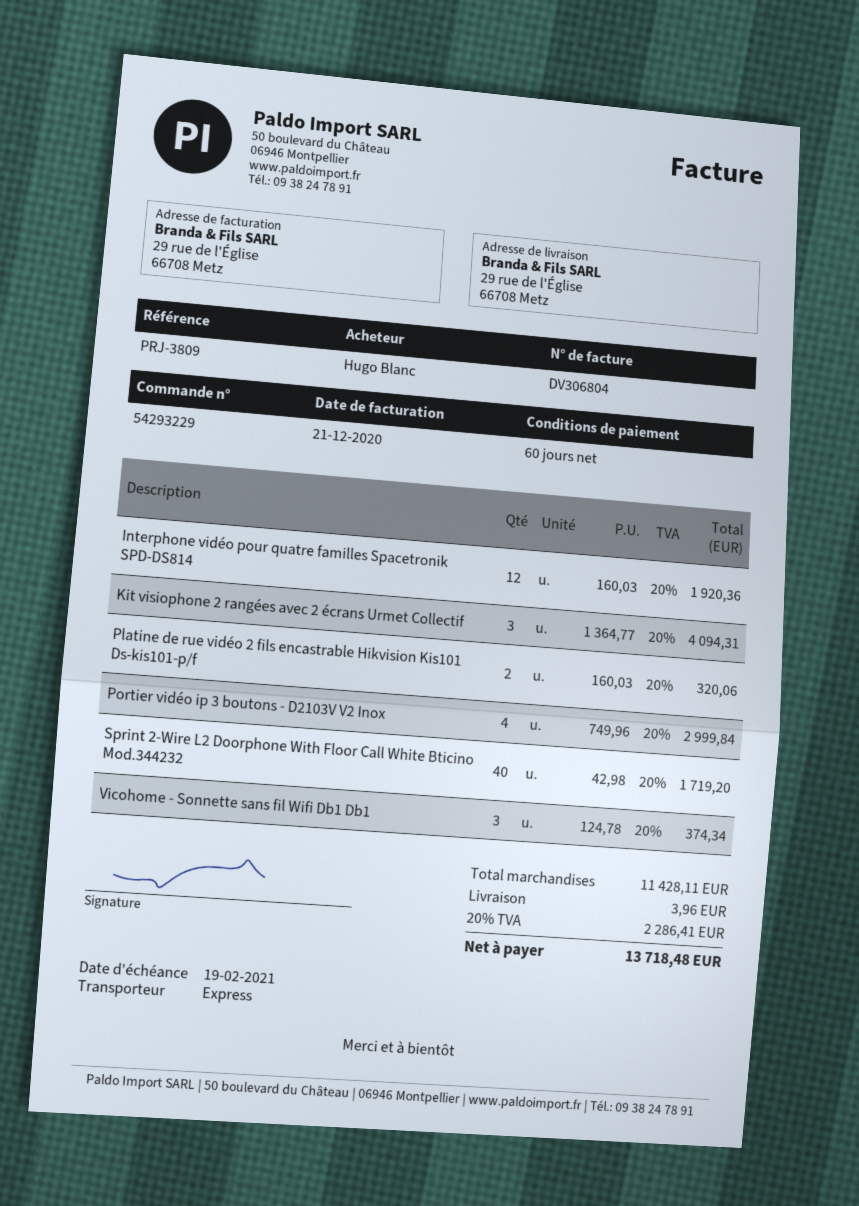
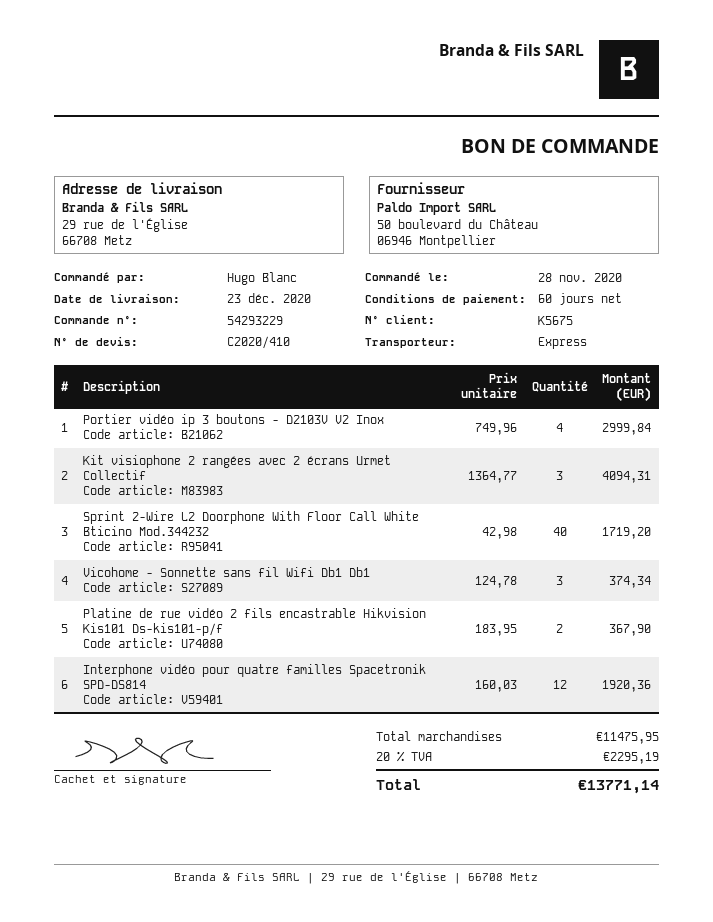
Platine de rue vidéo 2 fils encastrable Hikvision Kis101 Ds-kis101-p/f: 2 x 160.03 = 320.06 -> 2 x 183.95 = 367.90
subtotal: 11428.11 -> 11475.95
shipping: 3.96 -> none
tax: 20% = 2286.41 -> 20% = 2295.19
total: 13718.48 -> 13771.14

